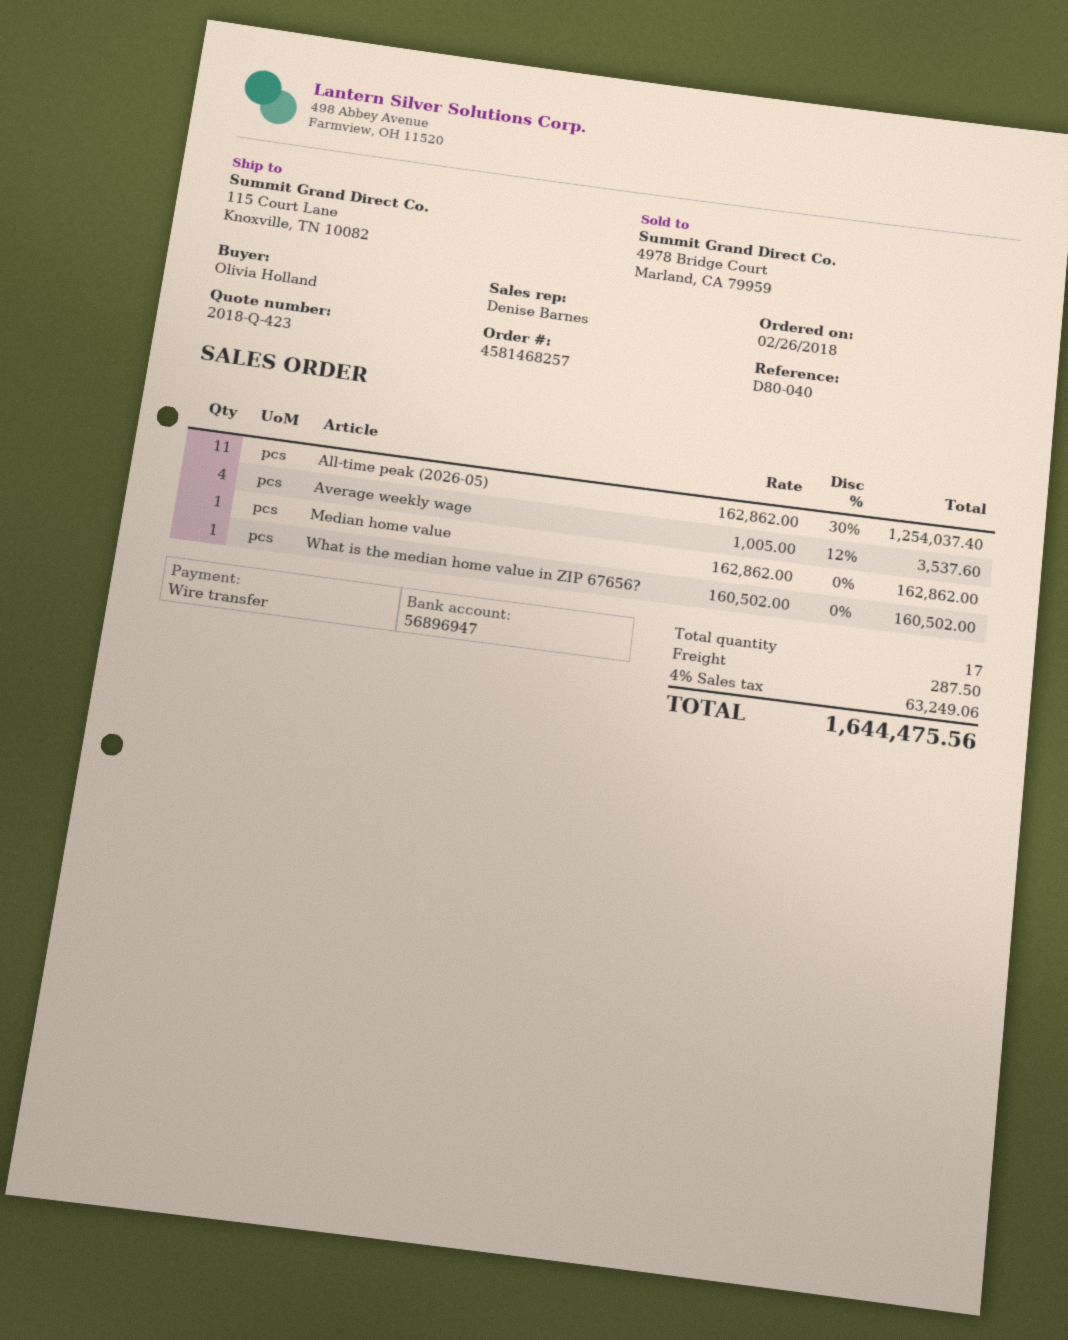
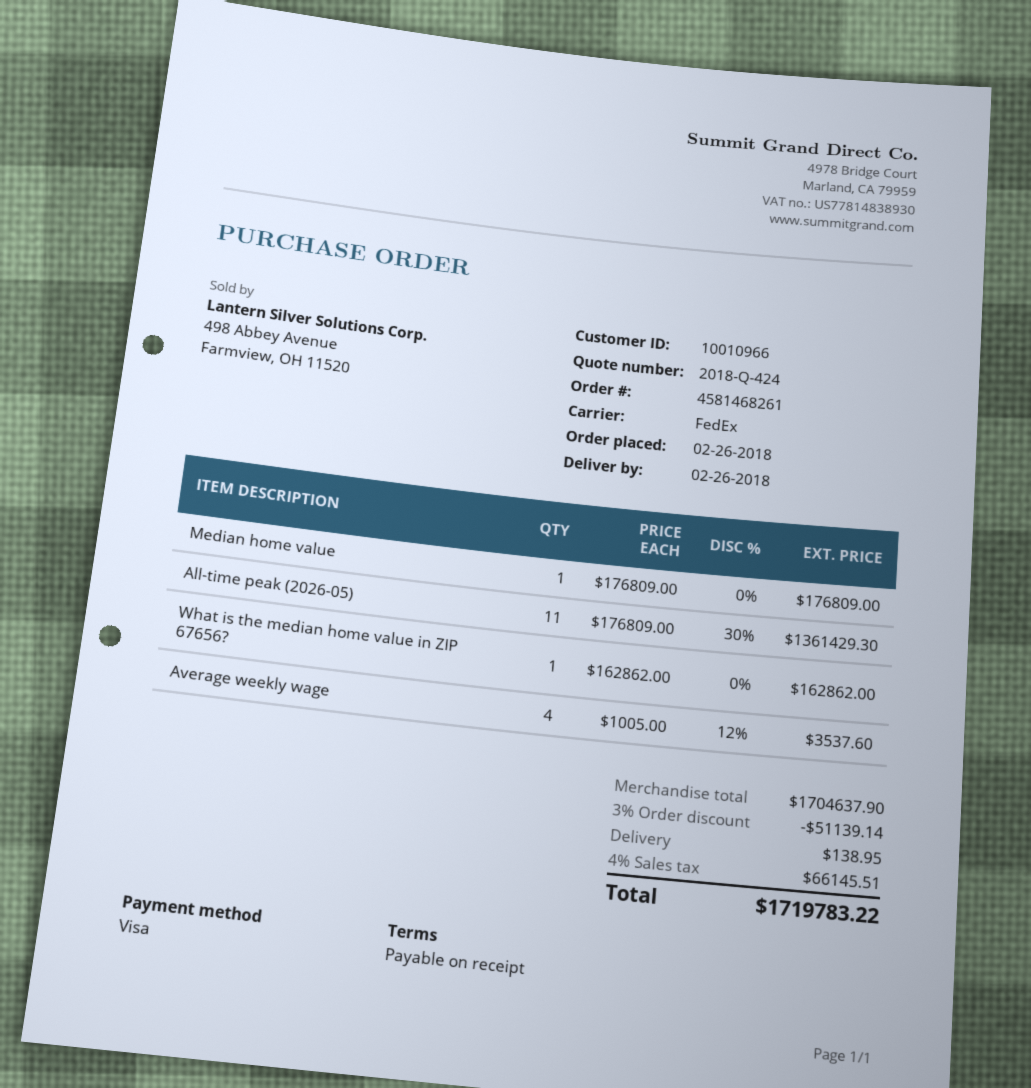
quote number: 2018-Q-423 -> 2018-Q-424
order number: 4581468257 -> 4581468261
payment method: bank transfer -> Visa
All-time peak (2026-05): 11 x 162862.00 - 30% = 1254037.40 -> 11 x 176809.00 - 30% = 1361429.30
Median home value: 1 x 162862.00 = 162862.00 -> 1 x 176809.00 = 176809.00
What is the median home value in ZIP 67656?: 1 x 160502.00 = 160502.00 -> 1 x 162862.00 = 162862.00
discount: none -> 3% = 51139.14
shipping: 287.50 -> 138.95
tax: 4% = 63249.06 -> 4% = 66145.51
total: 1644475.56 -> 1719783.22

